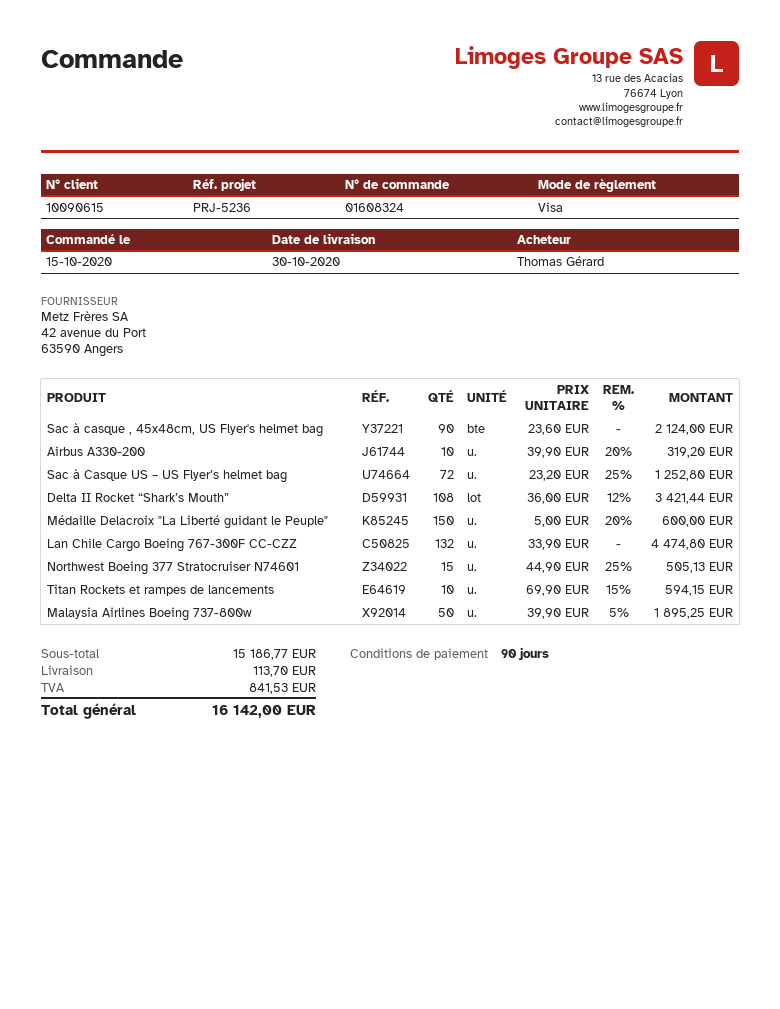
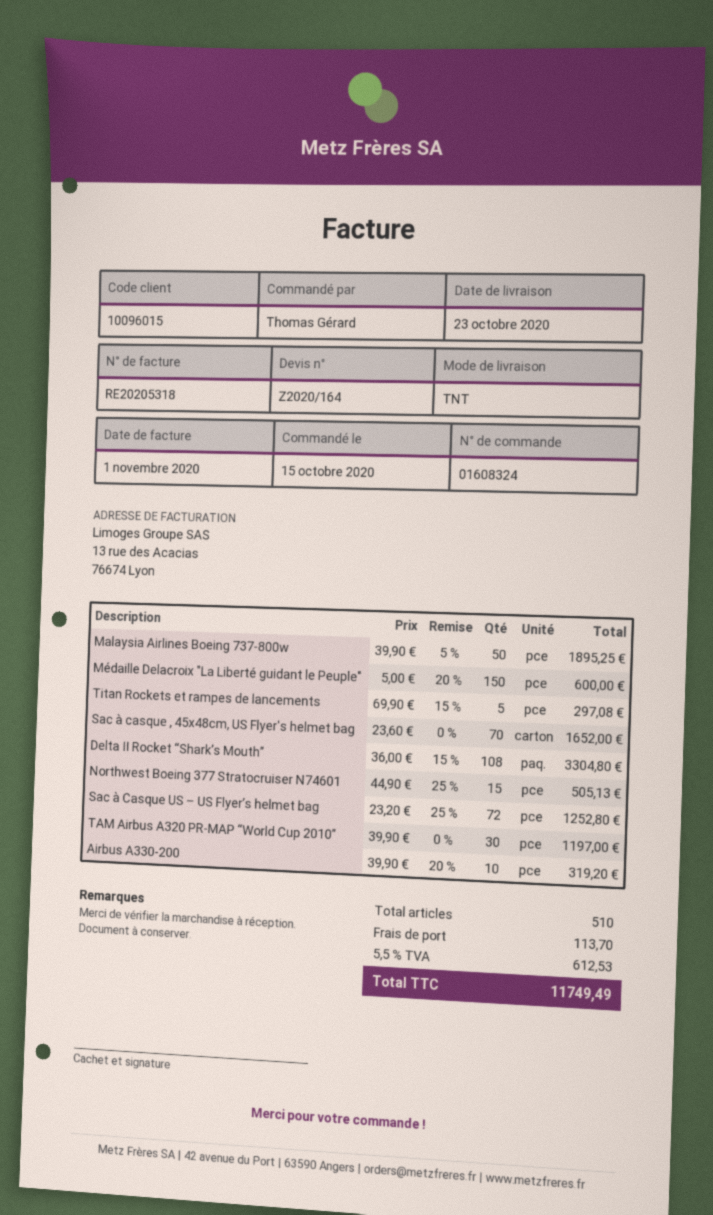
delivery date: 2020-10-30 -> 2020-10-23
customer number: 10090615 -> 10096015
Sac à casque , 45x48cm, US Flyer's helmet bag: 90 x 23.60 = 2124.00 -> 70 x 23.60 = 1652.00
Delta II Rocket “Shark’s Mouth”: 108 x 36.00 - 12% = 3421.44 -> 108 x 36.00 - 15% = 3304.80
Lan Chile Cargo Boeing 767-300F CC-CZZ: 132 x 33.90 = 4474.80 -> none
Titan Rockets et rampes de lancements: 10 x 69.90 - 15% = 594.15 -> 5 x 69.90 - 15% = 297.08
TAM Airbus A320 PR-MAP “World Cup 2010”: none -> 30 x 39.90 = 1197.00
tax: 841.53 -> 612.53
total: 16142.00 -> 11749.49

